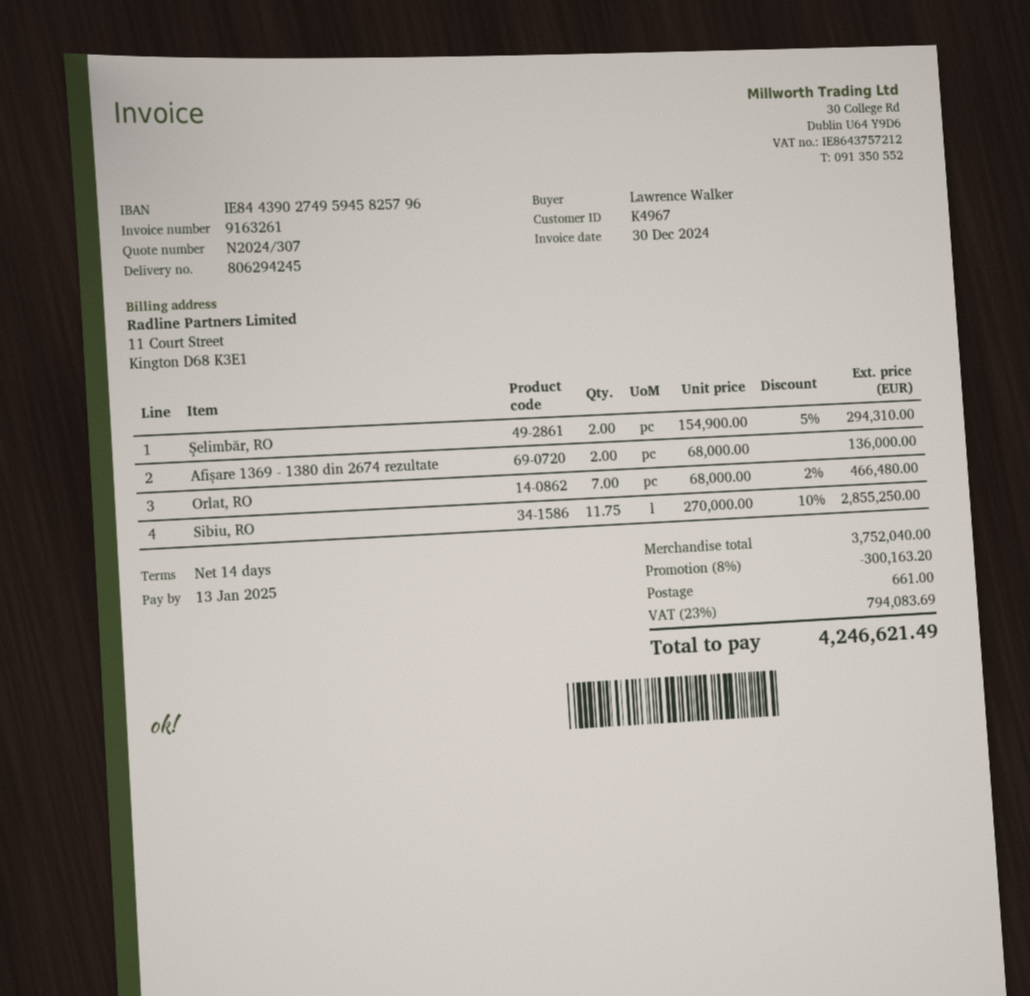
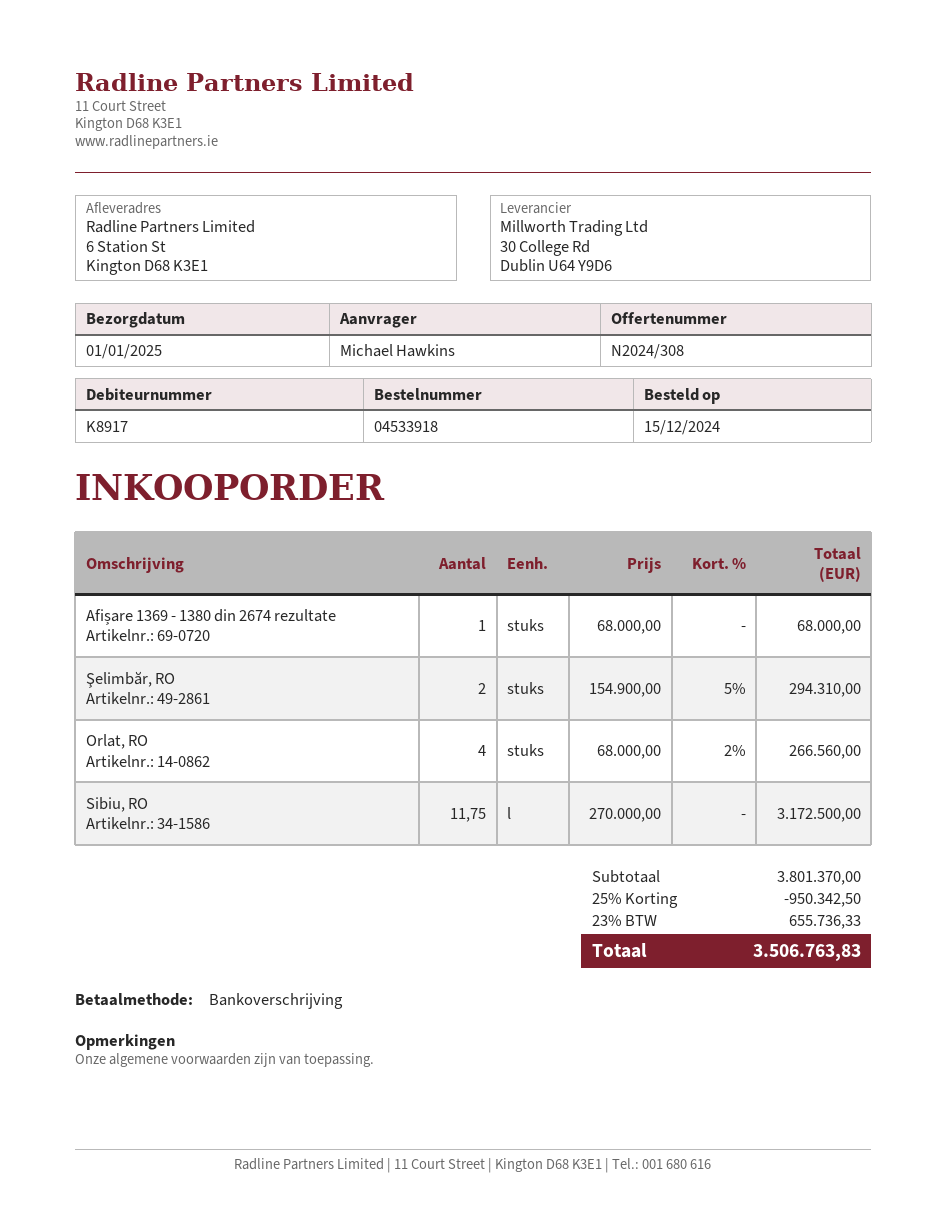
quote number: N2024/307 -> N2024/308
customer number: K4967 -> K8917
ordered by: Lawrence Walker -> Michael Hawkins
Afișare 1369 - 1380 din 2674 rezultate: 2 x 68000.00 = 136000.00 -> 1 x 68000.00 = 68000.00
Orlat, RO: 7 x 68000.00 - 2% = 466480.00 -> 4 x 68000.00 - 2% = 266560.00
Sibiu, RO: 11.75 x 270000.00 - 10% = 2855250.00 -> 11.75 x 270000.00 = 3172500.00
subtotal: 3752040.00 -> 3801370.00
discount: 8% = 300163.20 -> 25% = 950342.50
shipping: 661.00 -> none
tax: 23% = 794083.69 -> 23% = 655736.33
total: 4246621.49 -> 3506763.83

